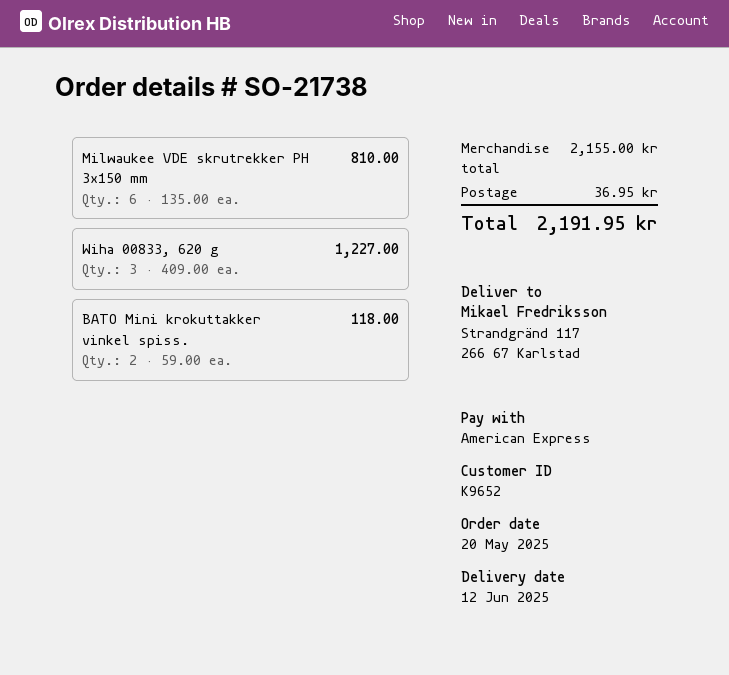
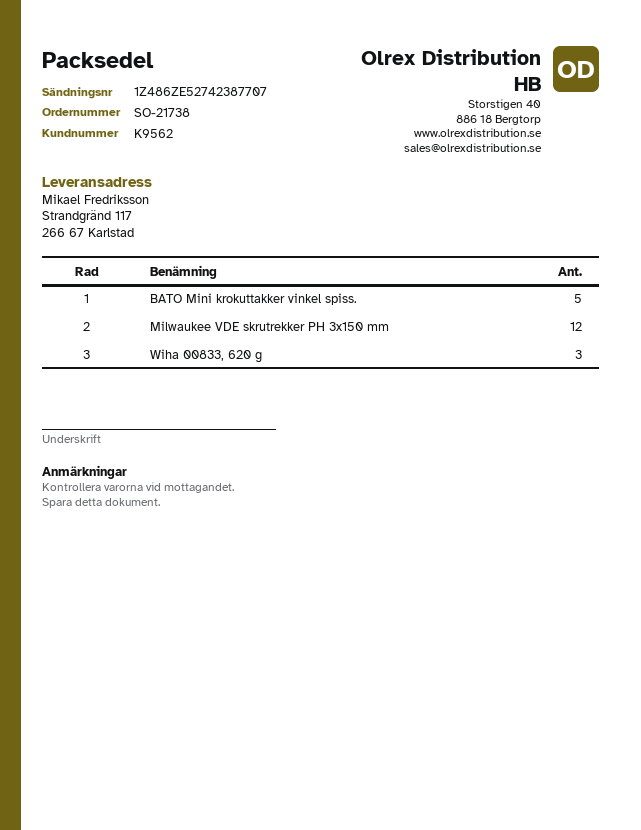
customer number: K9652 -> K9562
Milwaukee VDE skrutrekker PH 3x150 mm: 6 -> 12
BATO Mini krokuttakker vinkel spiss.: 2 -> 5

